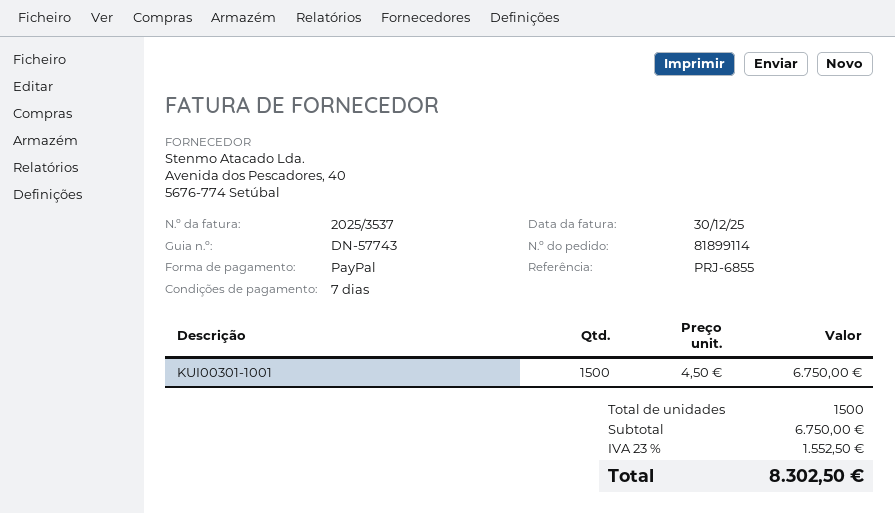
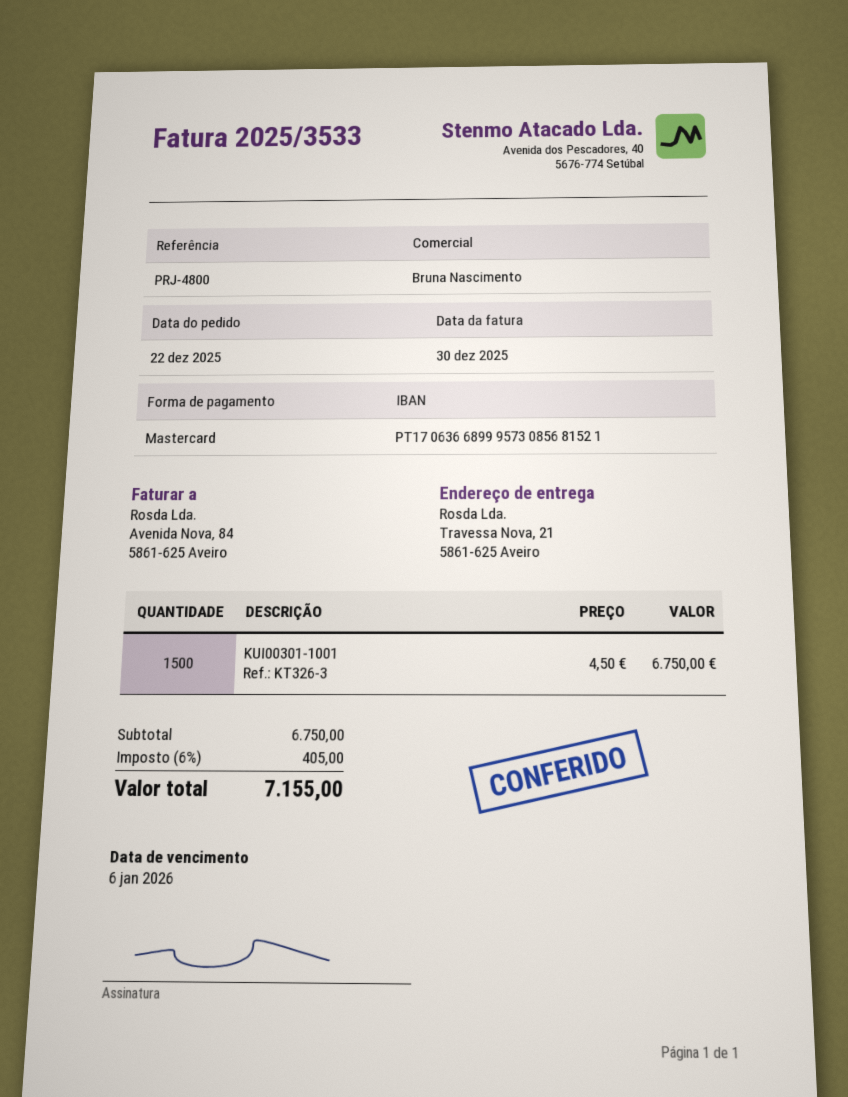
invoice number: 2025/3537 -> 2025/3533
reference: PRJ-6855 -> PRJ-4800
payment method: PayPal -> Mastercard
tax: 23% = 1552.50 -> 6% = 405.00
total: 8302.50 -> 7155.00

